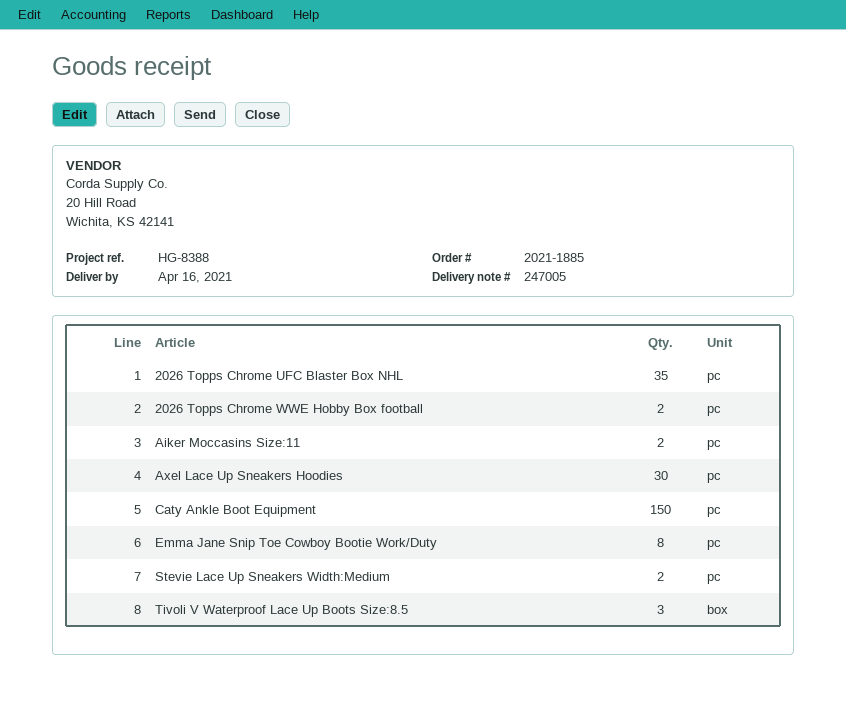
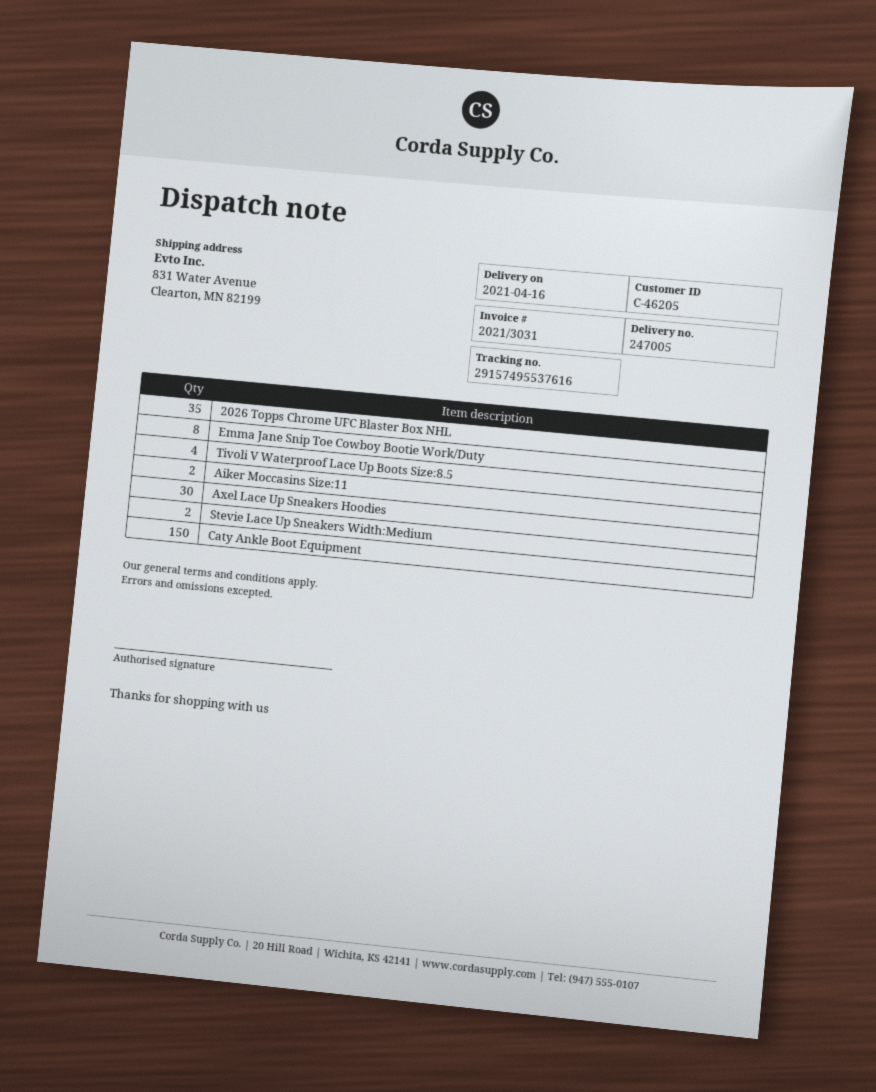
2026 Topps Chrome WWE Hobby Box football: 2 -> none
Tivoli V Waterproof Lace Up Boots Size:8.5: 3 -> 4

